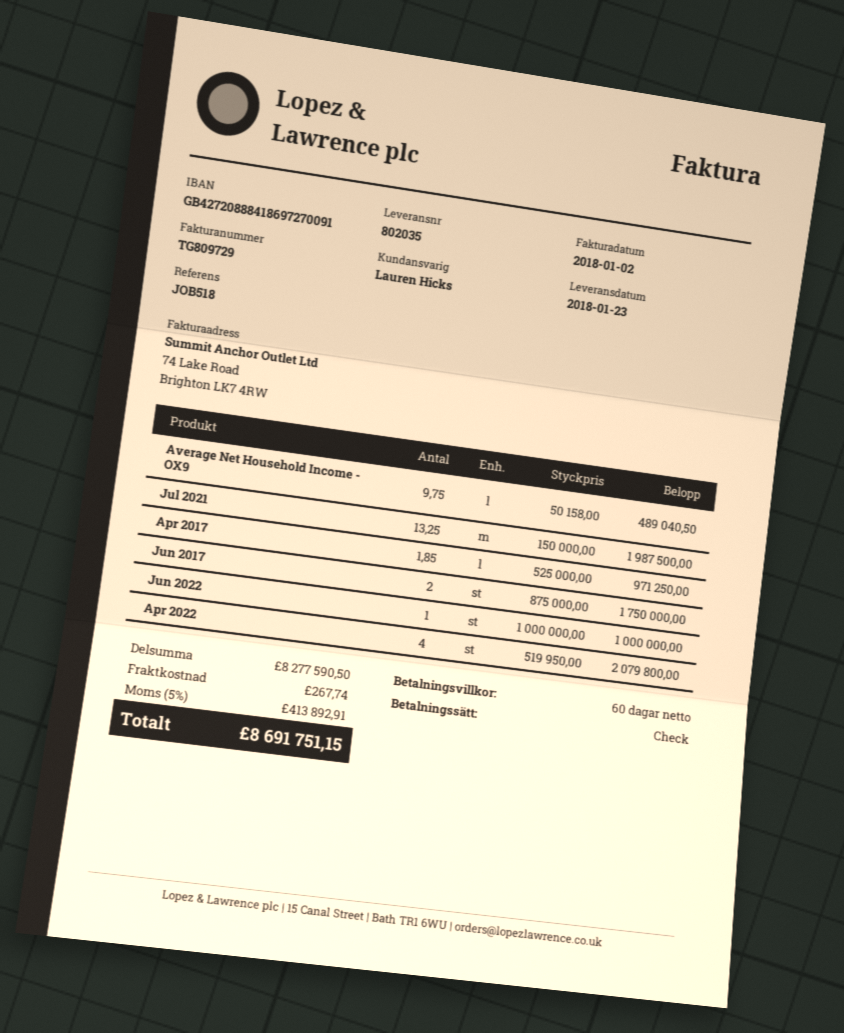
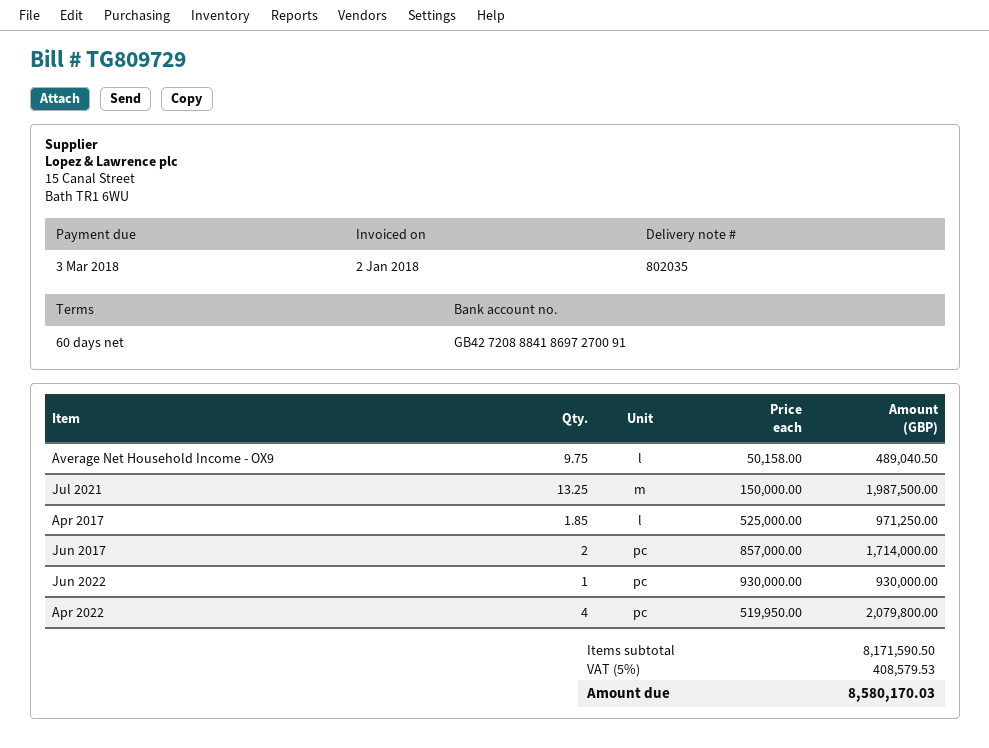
Jun 2017: 2 x 875000.00 = 1750000.00 -> 2 x 857000.00 = 1714000.00
Jun 2022: 1 x 1000000.00 = 1000000.00 -> 1 x 930000.00 = 930000.00
subtotal: 8277590.50 -> 8171590.50
shipping: 267.74 -> none
tax: 5% = 413892.91 -> 5% = 408579.53
total: 8691751.15 -> 8580170.03

